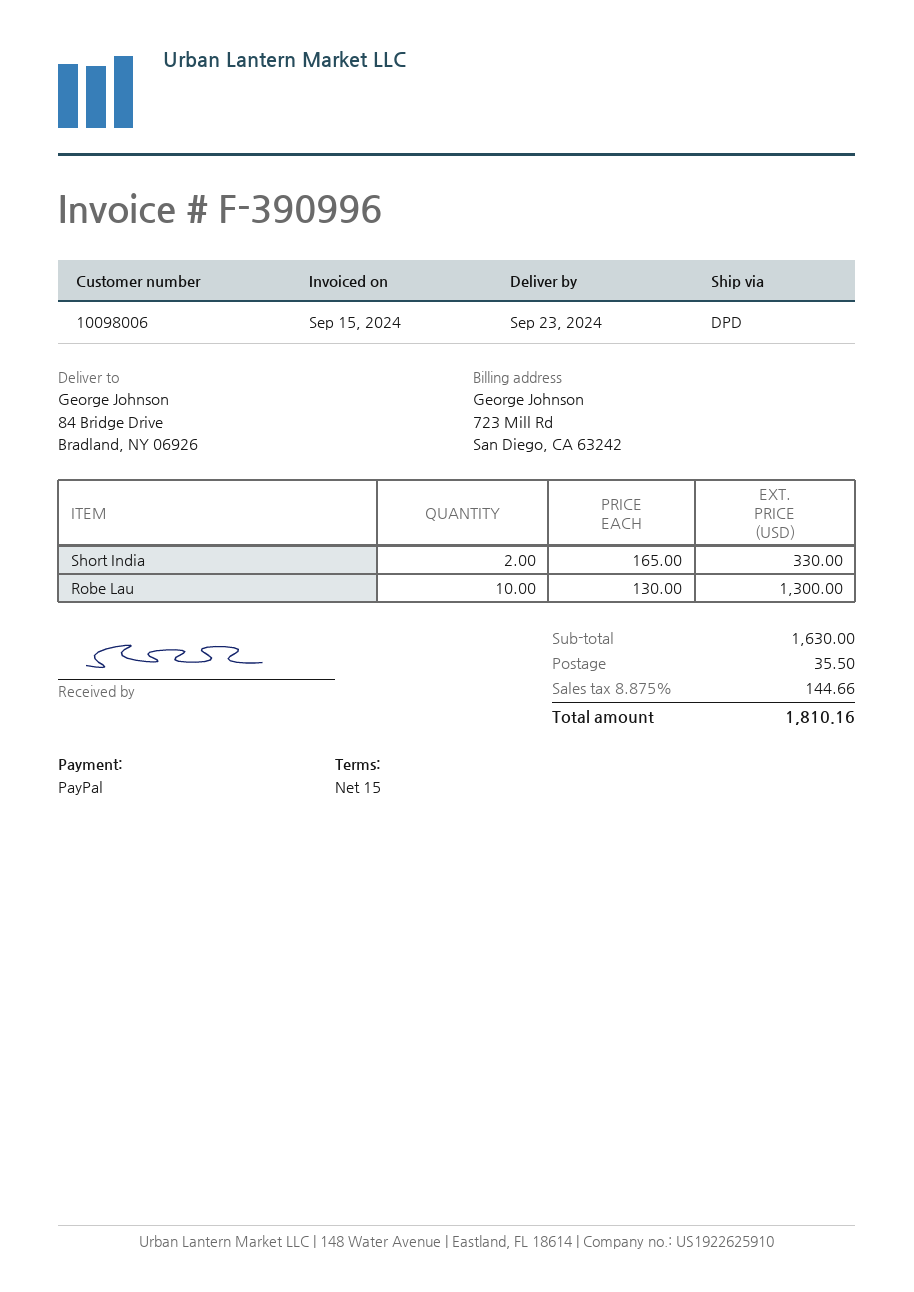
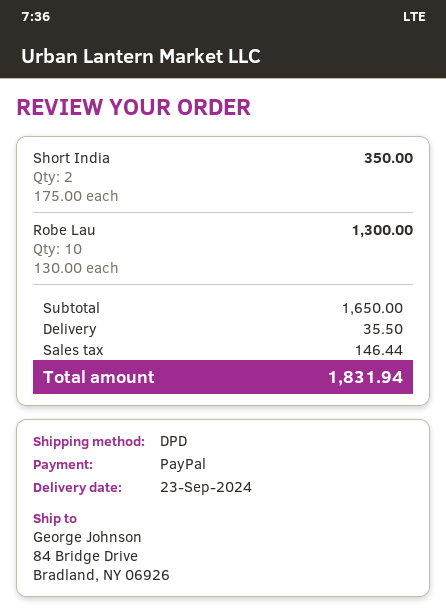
Short India: 2 x 165.00 = 330.00 -> 2 x 175.00 = 350.00
subtotal: 1630.00 -> 1650.00
tax: 144.66 -> 146.44
total: 1810.16 -> 1831.94

